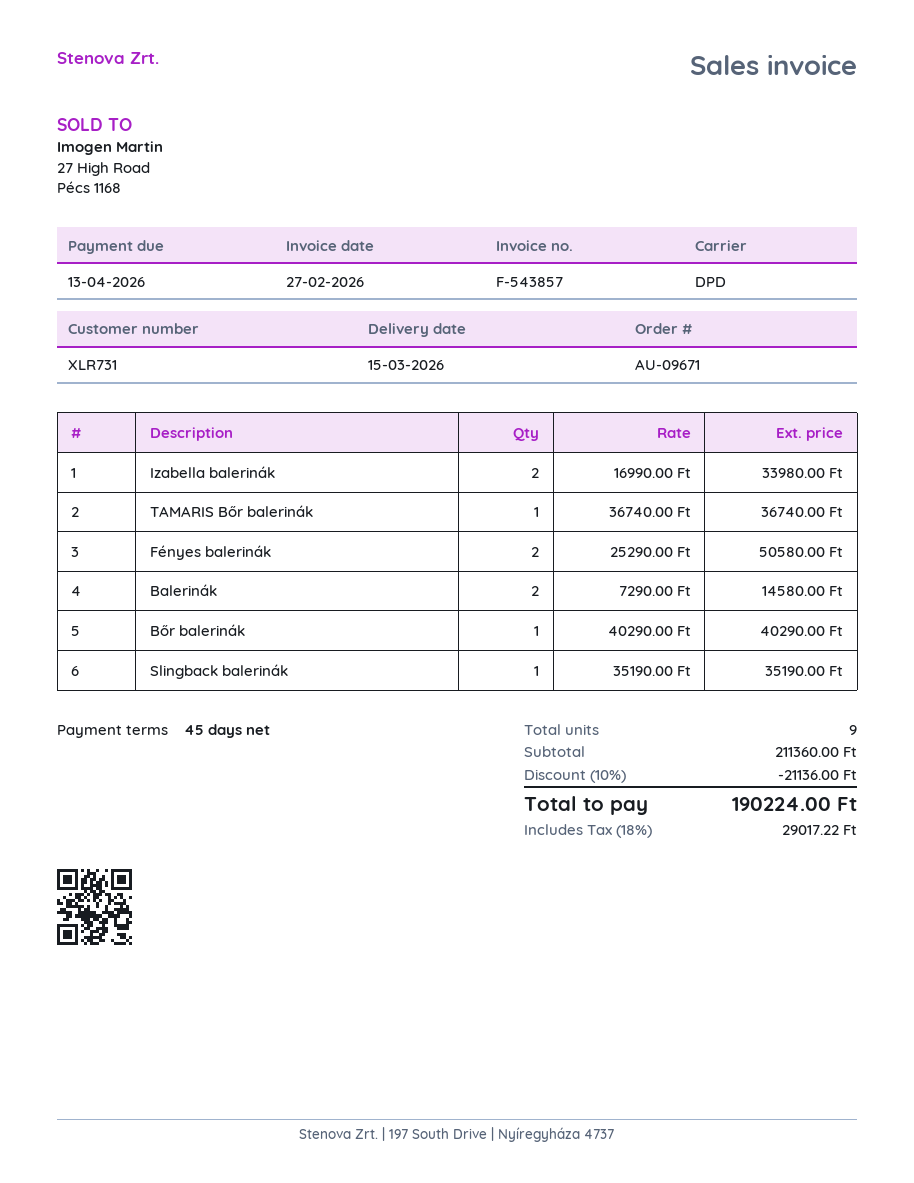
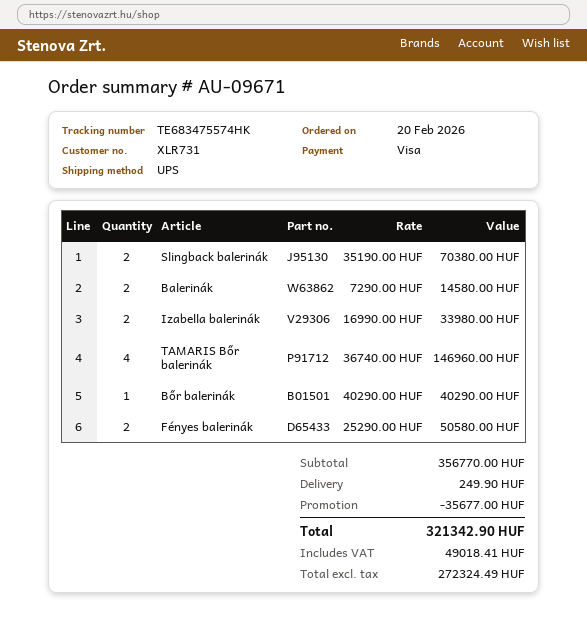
shipping method: DPD -> UPS
TAMARIS Bőr balerinák: 1 x 36740.00 = 36740.00 -> 4 x 36740.00 = 146960.00
Slingback balerinák: 1 x 35190.00 = 35190.00 -> 2 x 35190.00 = 70380.00
subtotal: 211360.00 -> 356770.00
discount: 21136.00 -> 35677.00
shipping: none -> 249.90
tax: 29017.22 -> 49018.41
total: 190224.00 -> 321342.90

